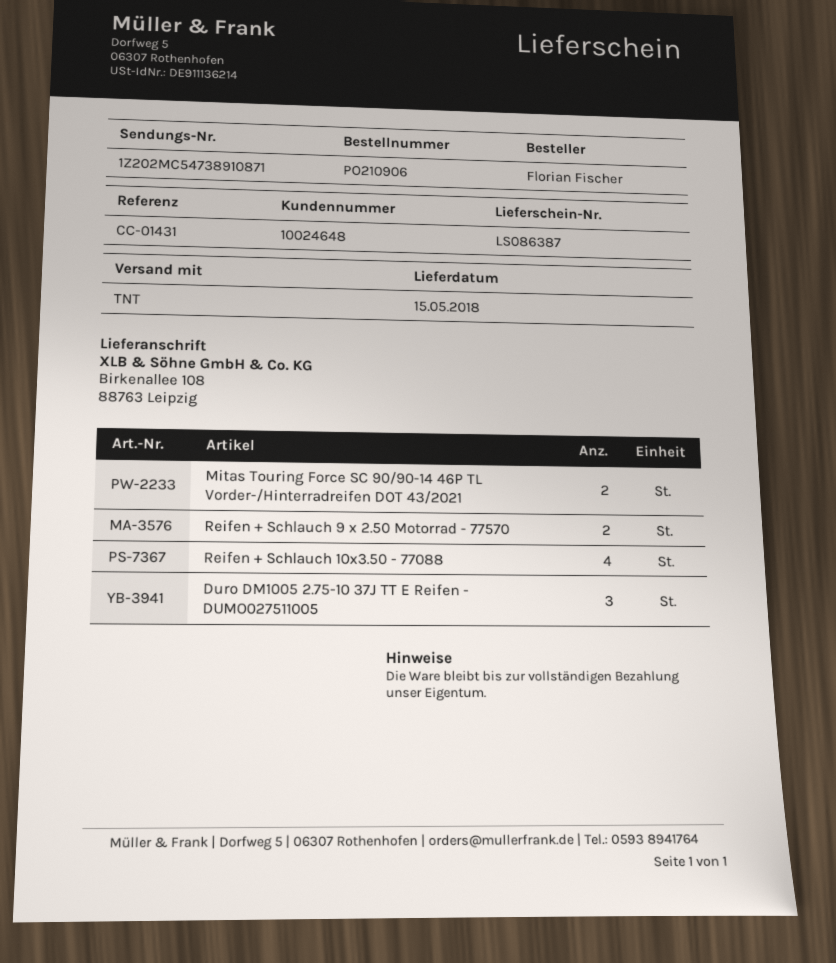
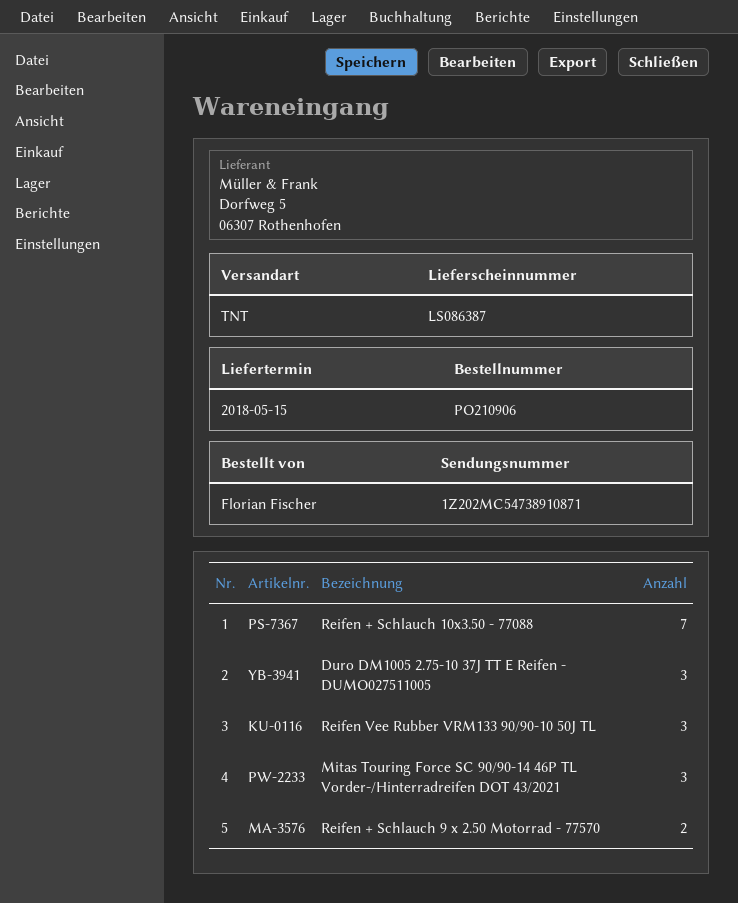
Mitas Touring Force SC 90/90-14 46P TL Vorder-/Hinterradreifen DOT 43/2021: 2 -> 3
Reifen + Schlauch 10x3.50 - 77088: 4 -> 7
Reifen Vee Rubber VRM133 90/90-10 50J TL: none -> 3

